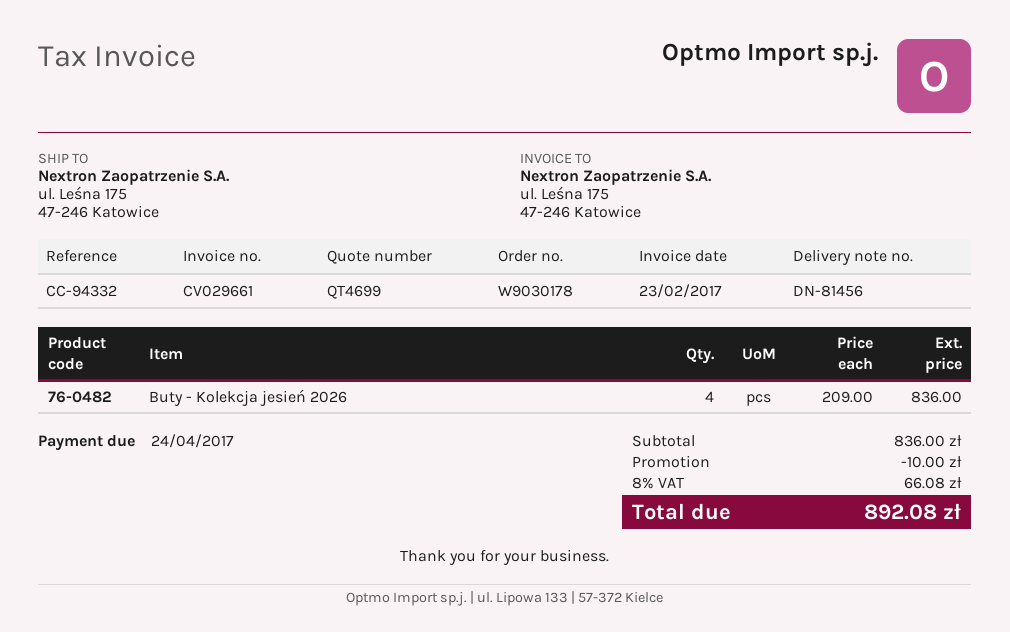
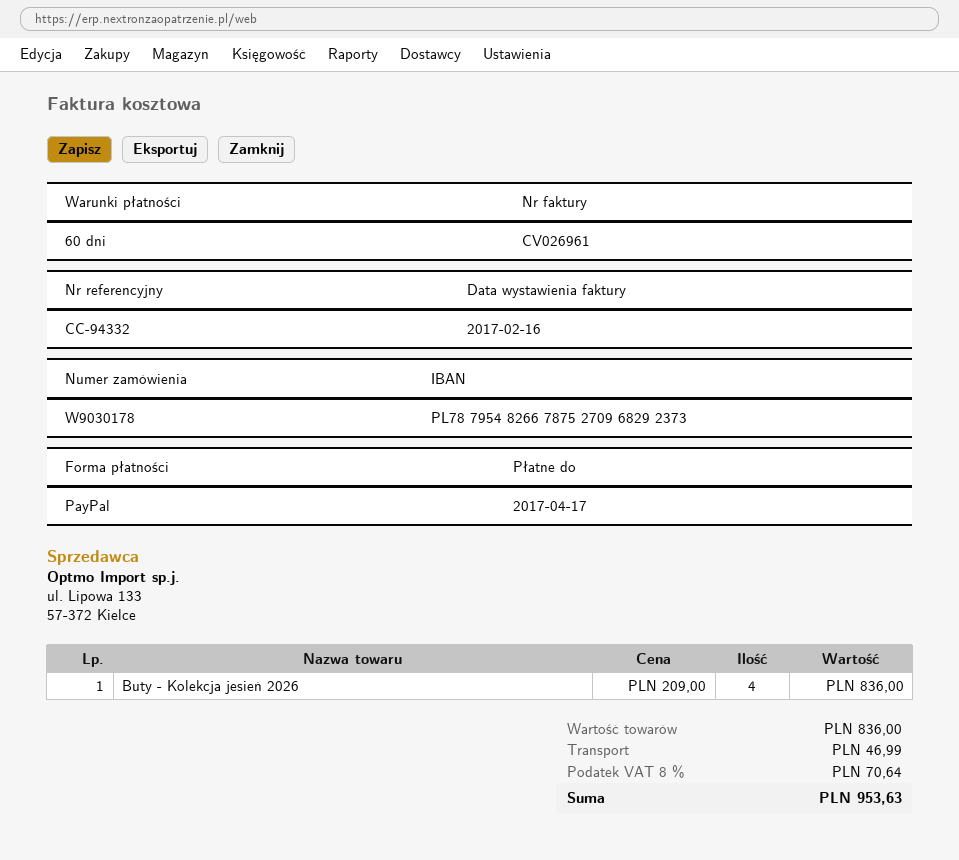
invoice number: CV029661 -> CV026961
invoice date: 2017-02-23 -> 2017-02-16
due date: 2017-04-24 -> 2017-04-17
discount: 10.00 -> none
shipping: none -> 46.99
tax: 8% = 66.08 -> 8% = 70.64
total: 892.08 -> 953.63

